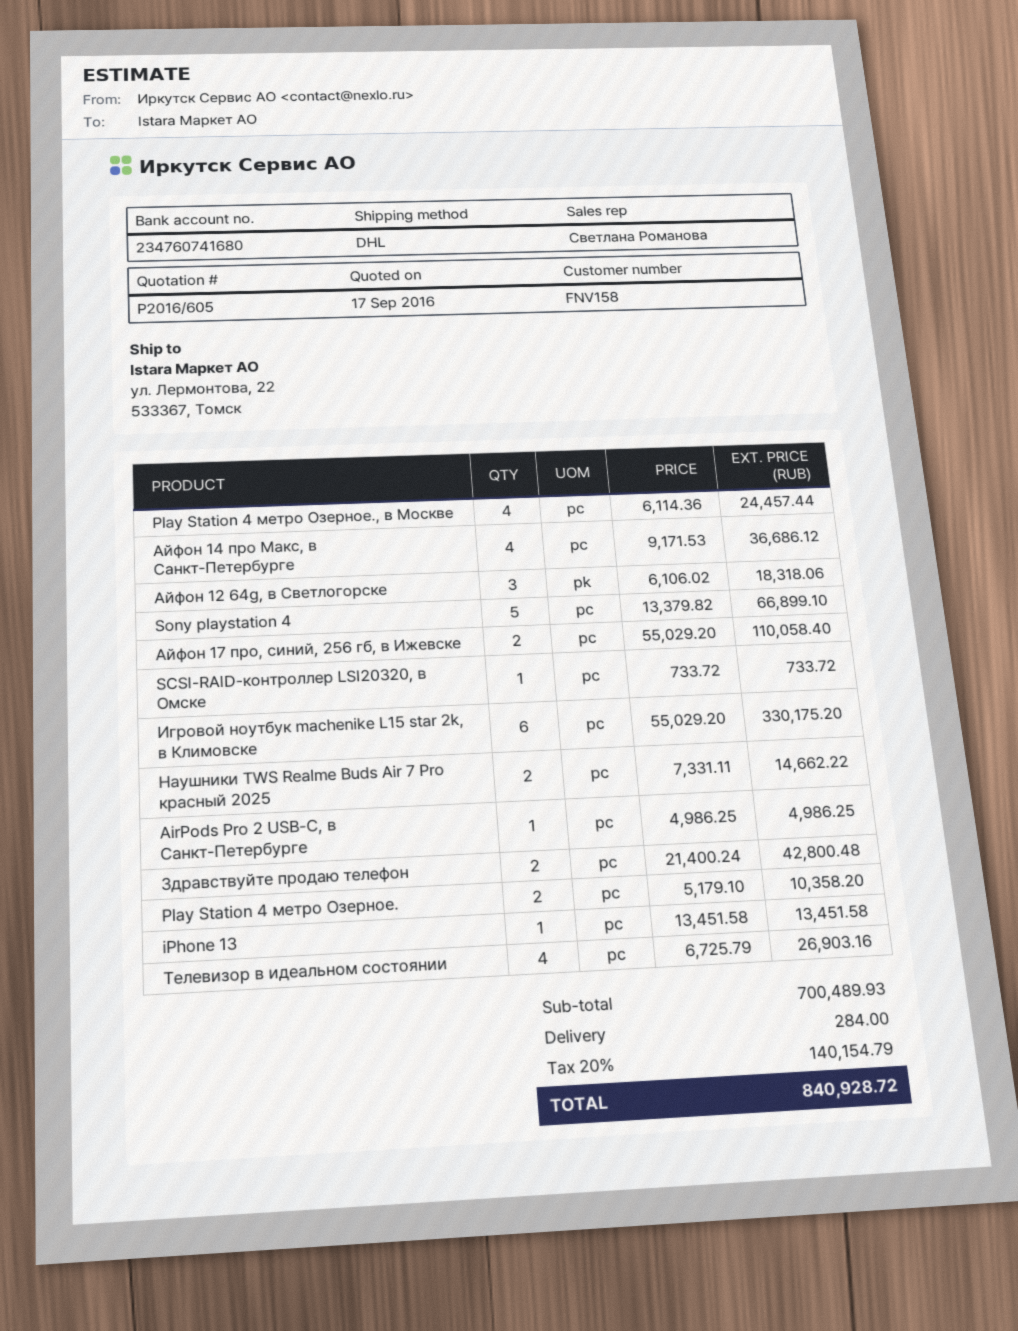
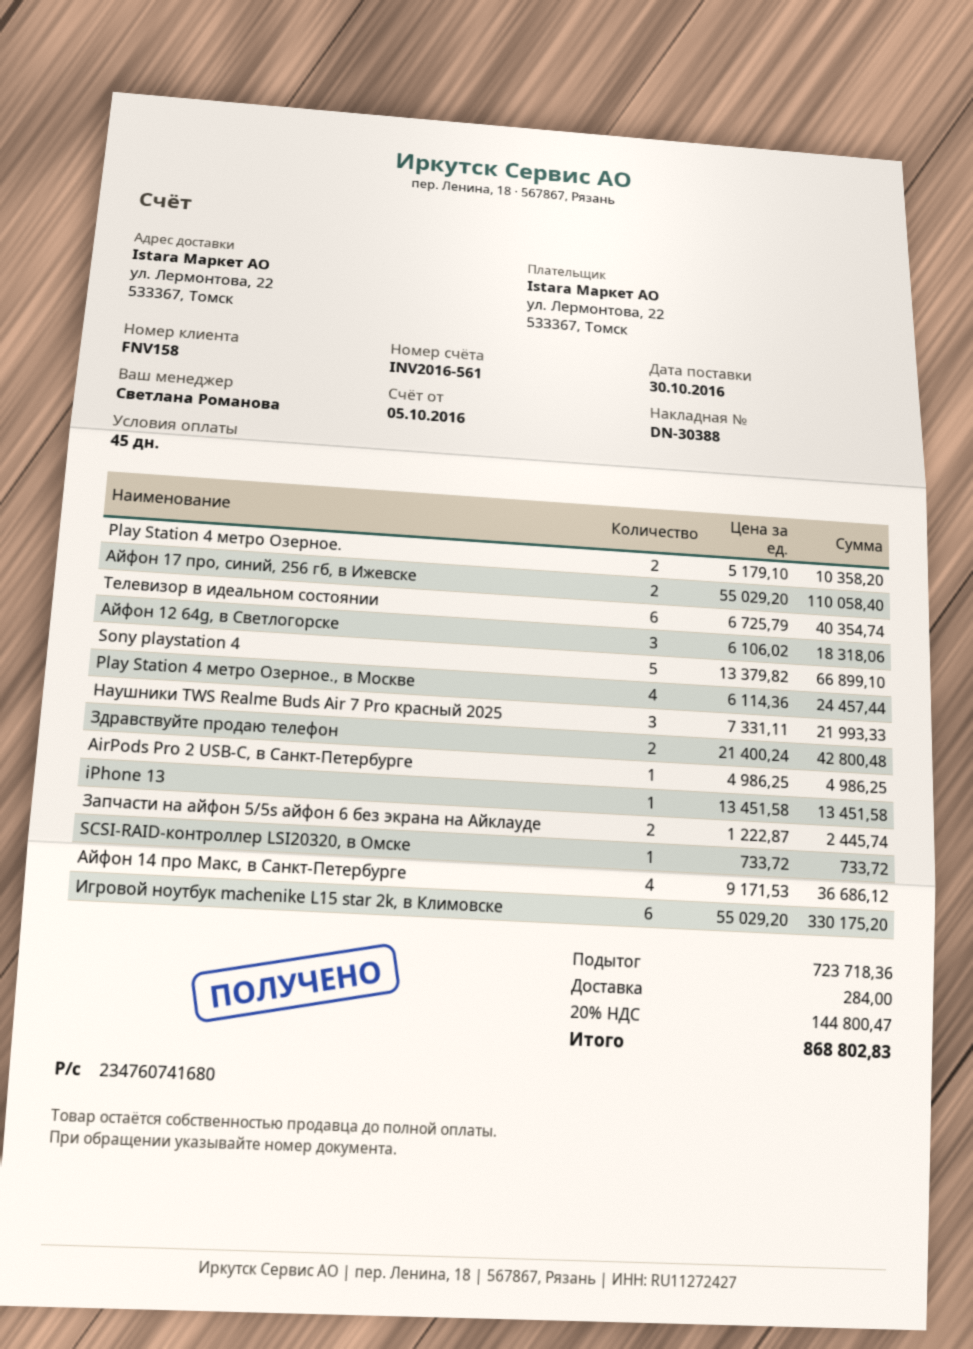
Наушники TWS Realme Buds Air 7 Pro красный 2025: 2 x 7331.11 = 14662.22 -> 3 x 7331.11 = 21993.33
Телевизор в идеальном состоянии: 4 x 6725.79 = 26903.16 -> 6 x 6725.79 = 40354.74
Запчасти на айфон 5/5s айфон 6 без экрана на Айклауде: none -> 2 x 1222.87 = 2445.74
subtotal: 700489.93 -> 723718.36
tax: 20% = 140154.79 -> 20% = 144800.47
total: 840928.72 -> 868802.83

